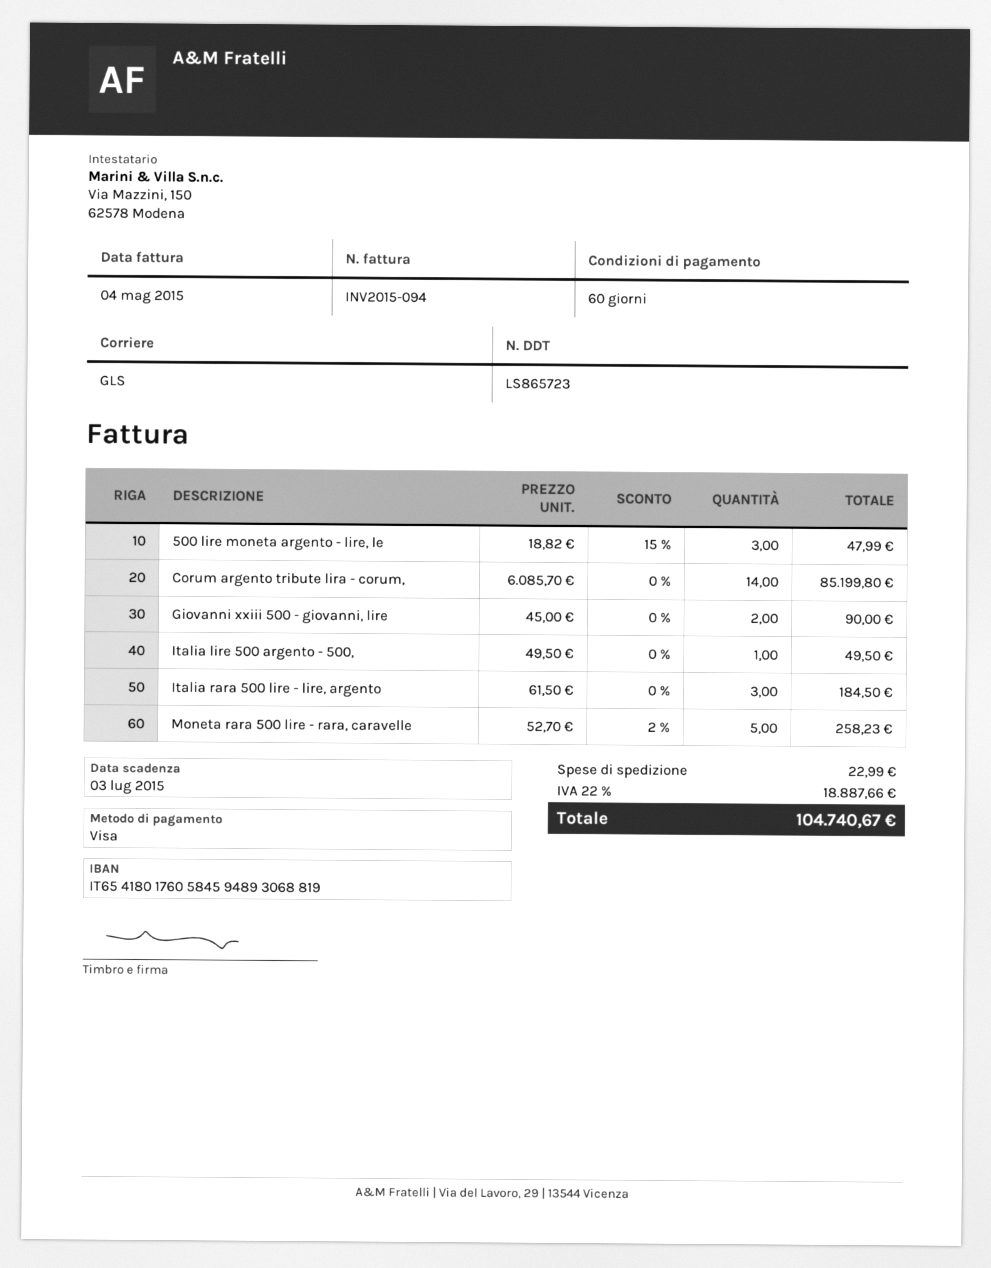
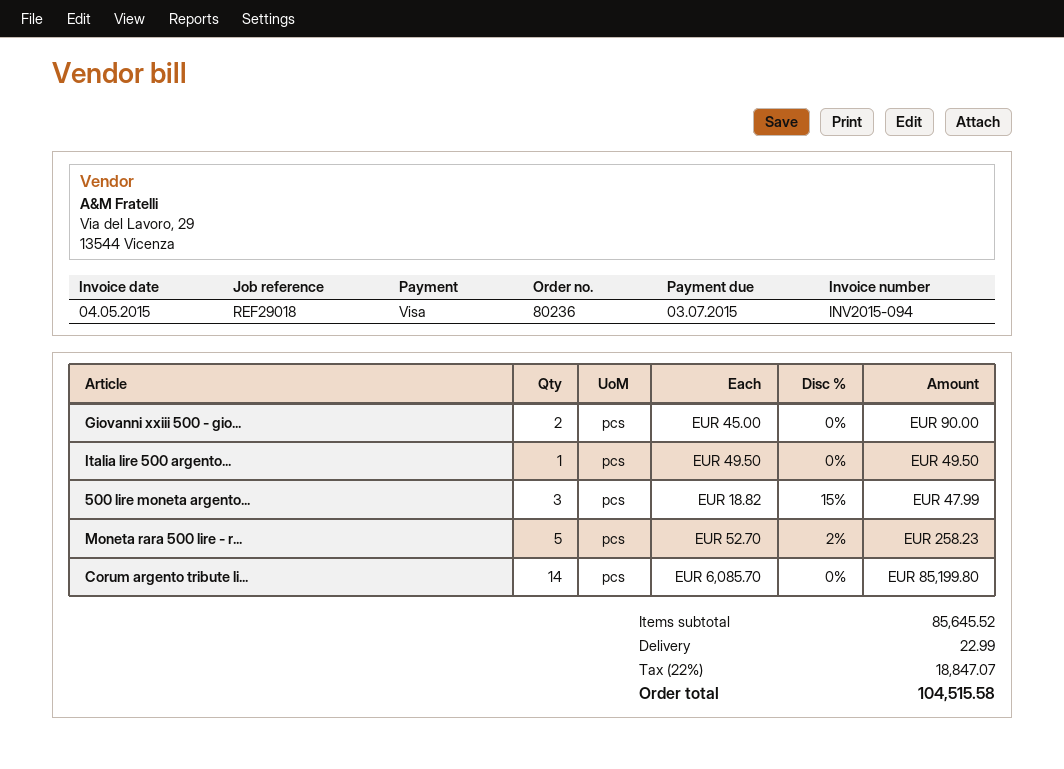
Italia rara 500 lire - lire, argento: 3 x 61.50 = 184.50 -> none
tax: 22% = 18887.66 -> 22% = 18847.07
total: 104740.67 -> 104515.58

